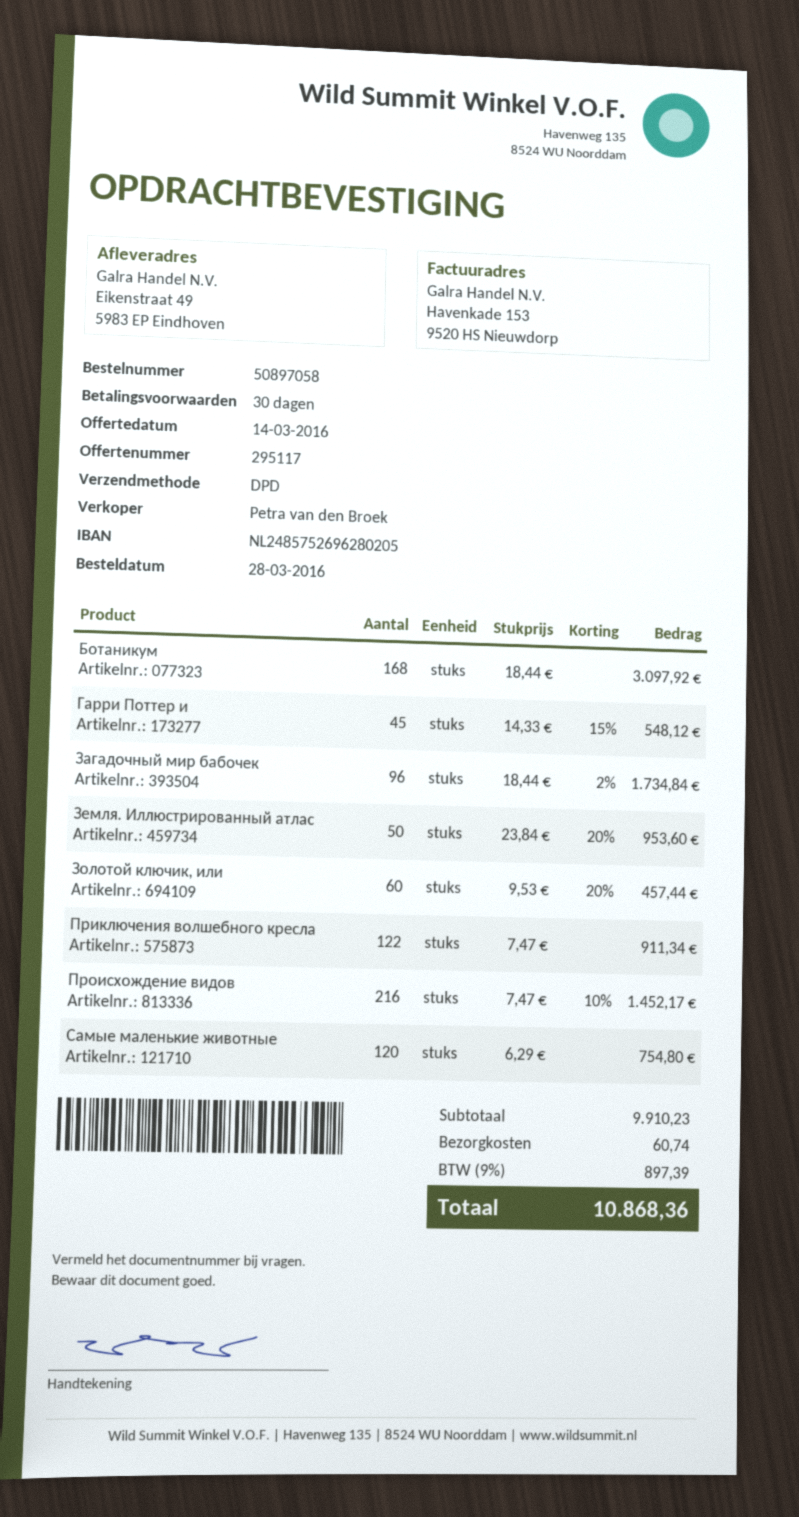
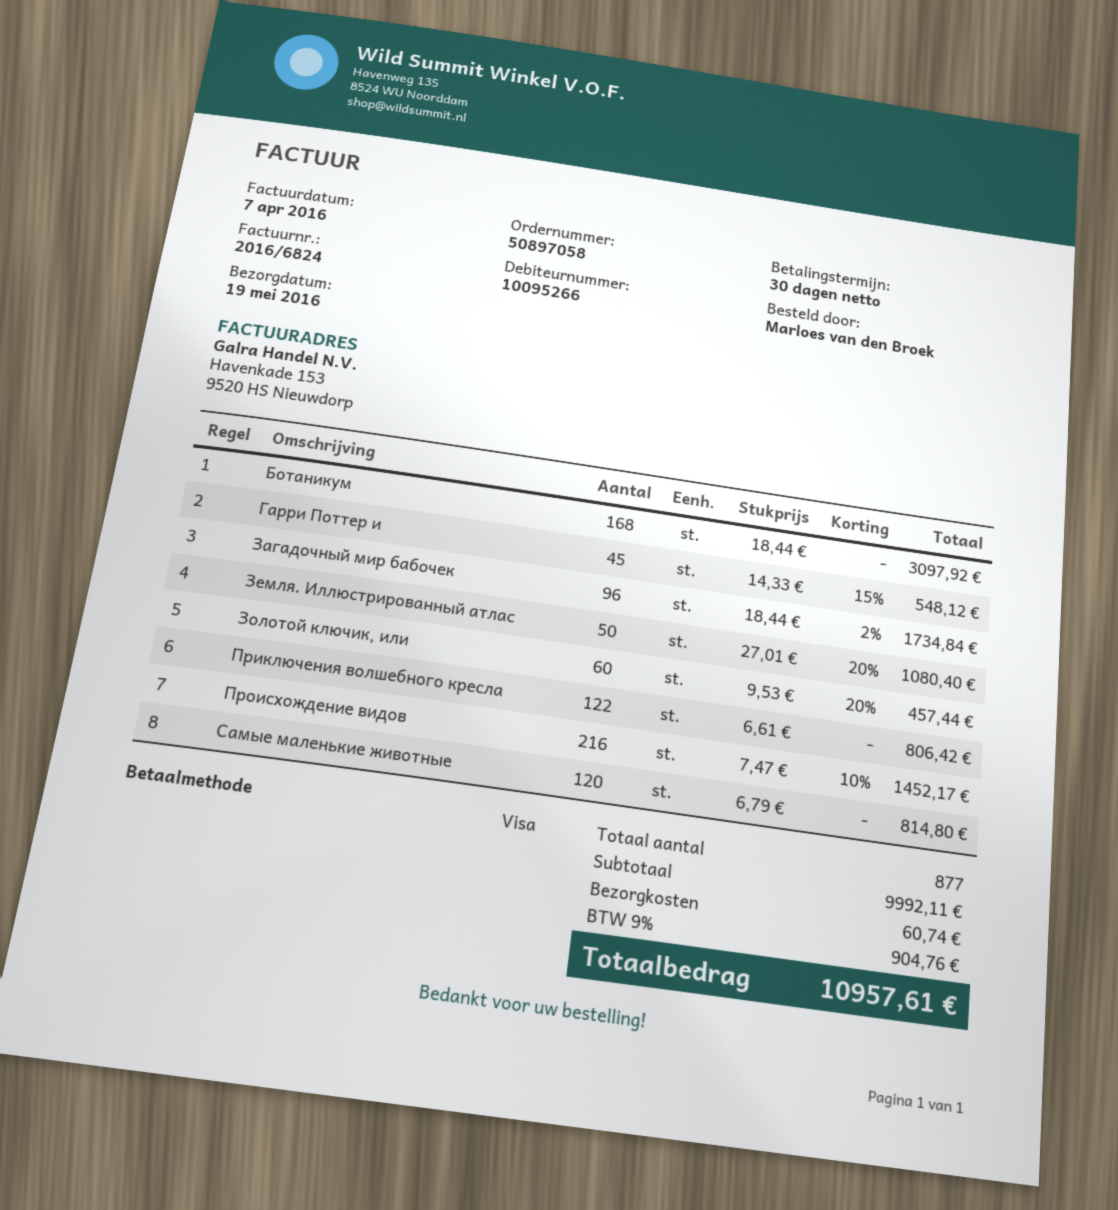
Земля. Иллюстрированный атлас: 50 x 23.84 - 20% = 953.60 -> 50 x 27.01 - 20% = 1080.40
Приключения волшебного кресла: 122 x 7.47 = 911.34 -> 122 x 6.61 = 806.42
Самые маленькие животные: 120 x 6.29 = 754.80 -> 120 x 6.79 = 814.80
subtotal: 9910.23 -> 9992.11
tax: 9% = 897.39 -> 9% = 904.76
total: 10868.36 -> 10957.61

